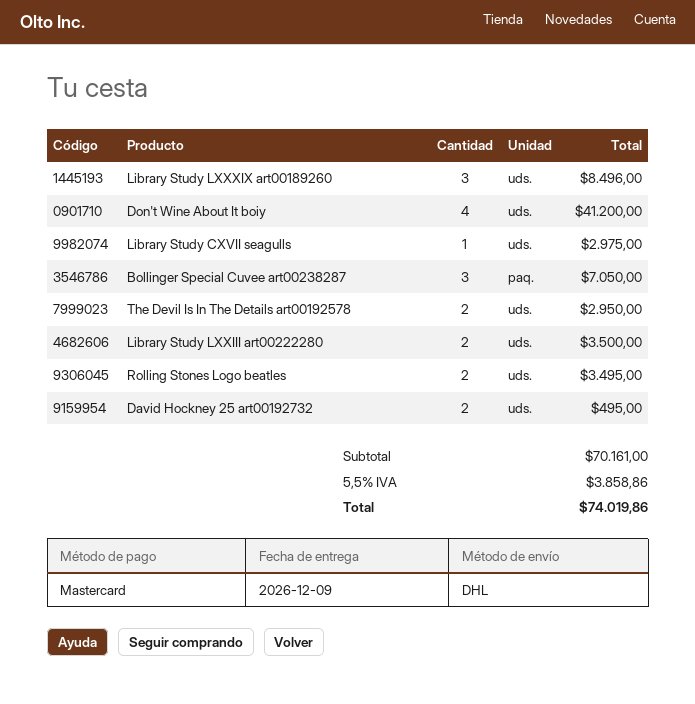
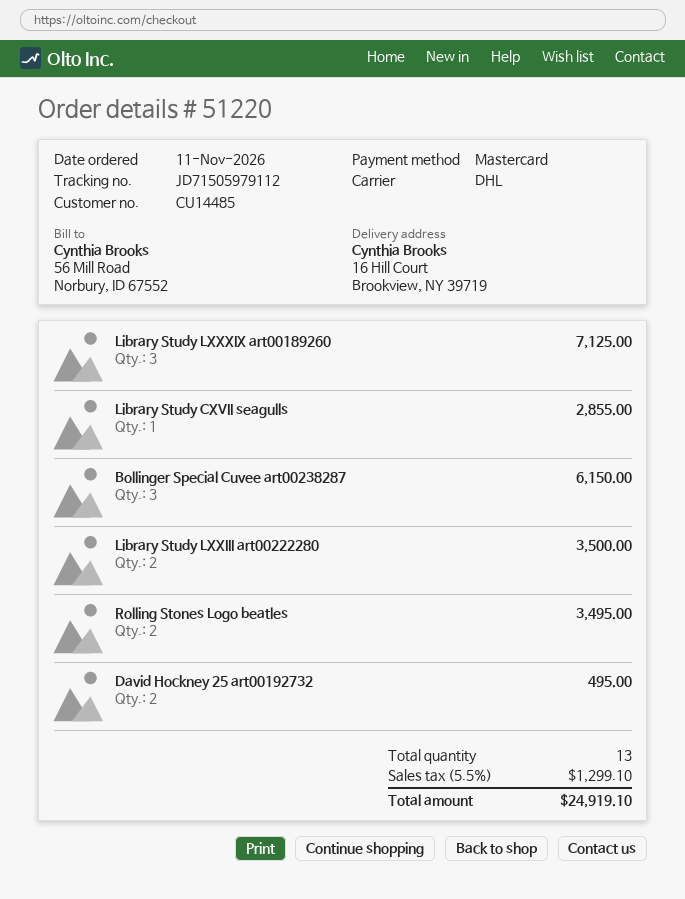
Library Study LXXXIX art00189260: 3 for 8496.00 -> 3 for 7125.00
Don't Wine About It boiy: 4 for 41200.00 -> none
Library Study CXVII seagulls: 1 for 2975.00 -> 1 for 2855.00
Bollinger Special Cuvee art00238287: 3 for 7050.00 -> 3 for 6150.00
The Devil Is In The Details art00192578: 2 for 2950.00 -> none
tax: 5.5% = 3858.86 -> 5.5% = 1299.10
total: 74019.86 -> 24919.10

